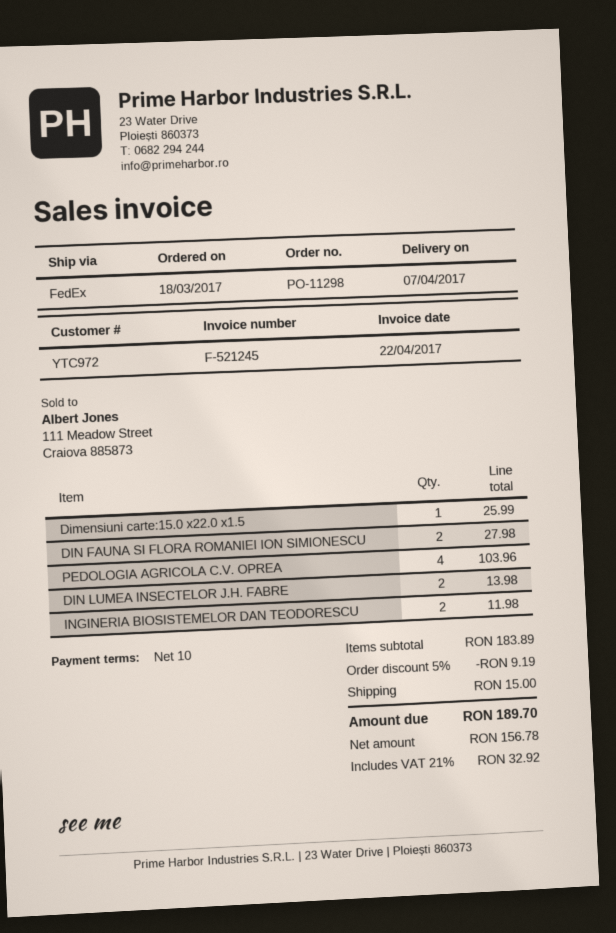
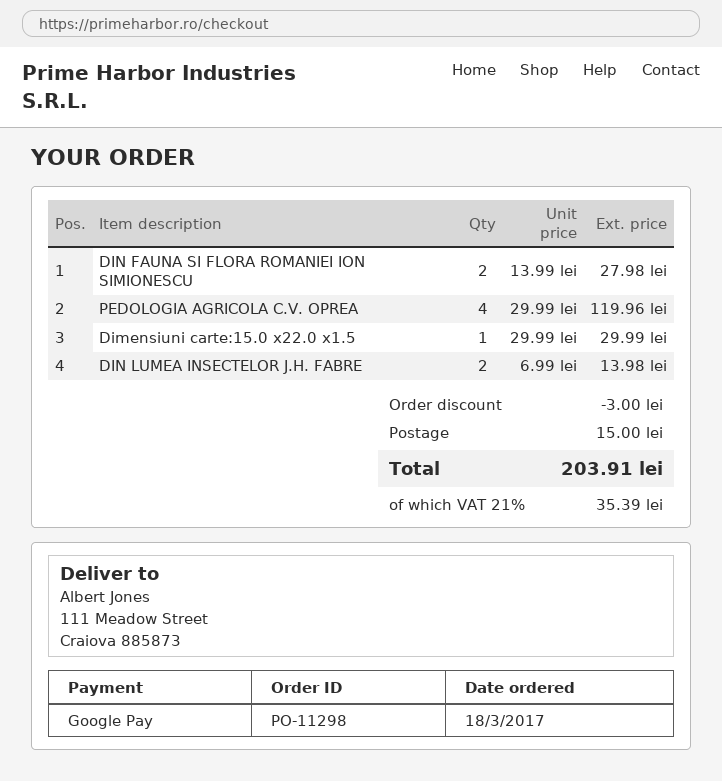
Dimensiuni carte:15.0 x22.0 x1.5: 1 for 25.99 -> 1 for 29.99
PEDOLOGIA AGRICOLA C.V. OPREA: 4 for 103.96 -> 4 for 119.96
INGINERIA BIOSISTEMELOR DAN TEODORESCU: 2 for 11.98 -> none
discount: 9.19 -> 3.00
tax: 21% = 32.92 -> 21% = 35.39
total: 189.70 -> 203.91

